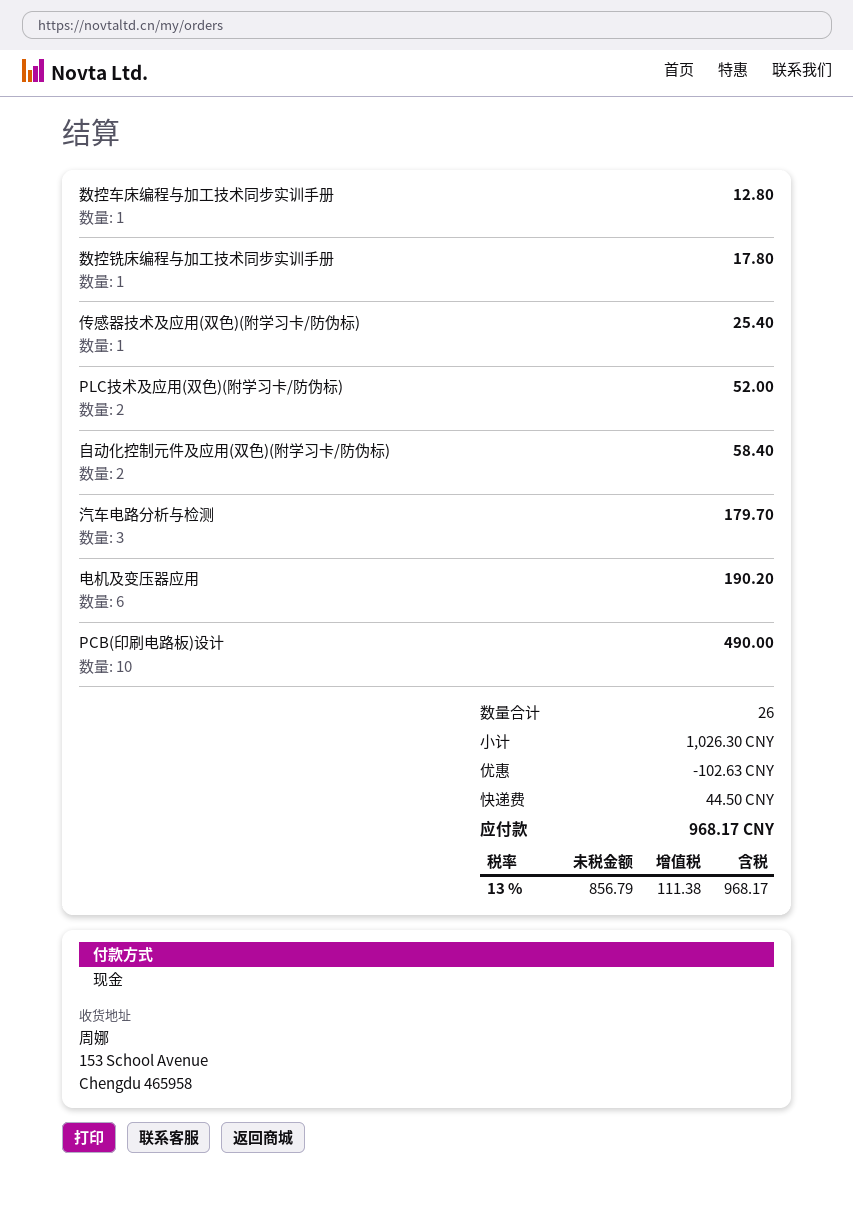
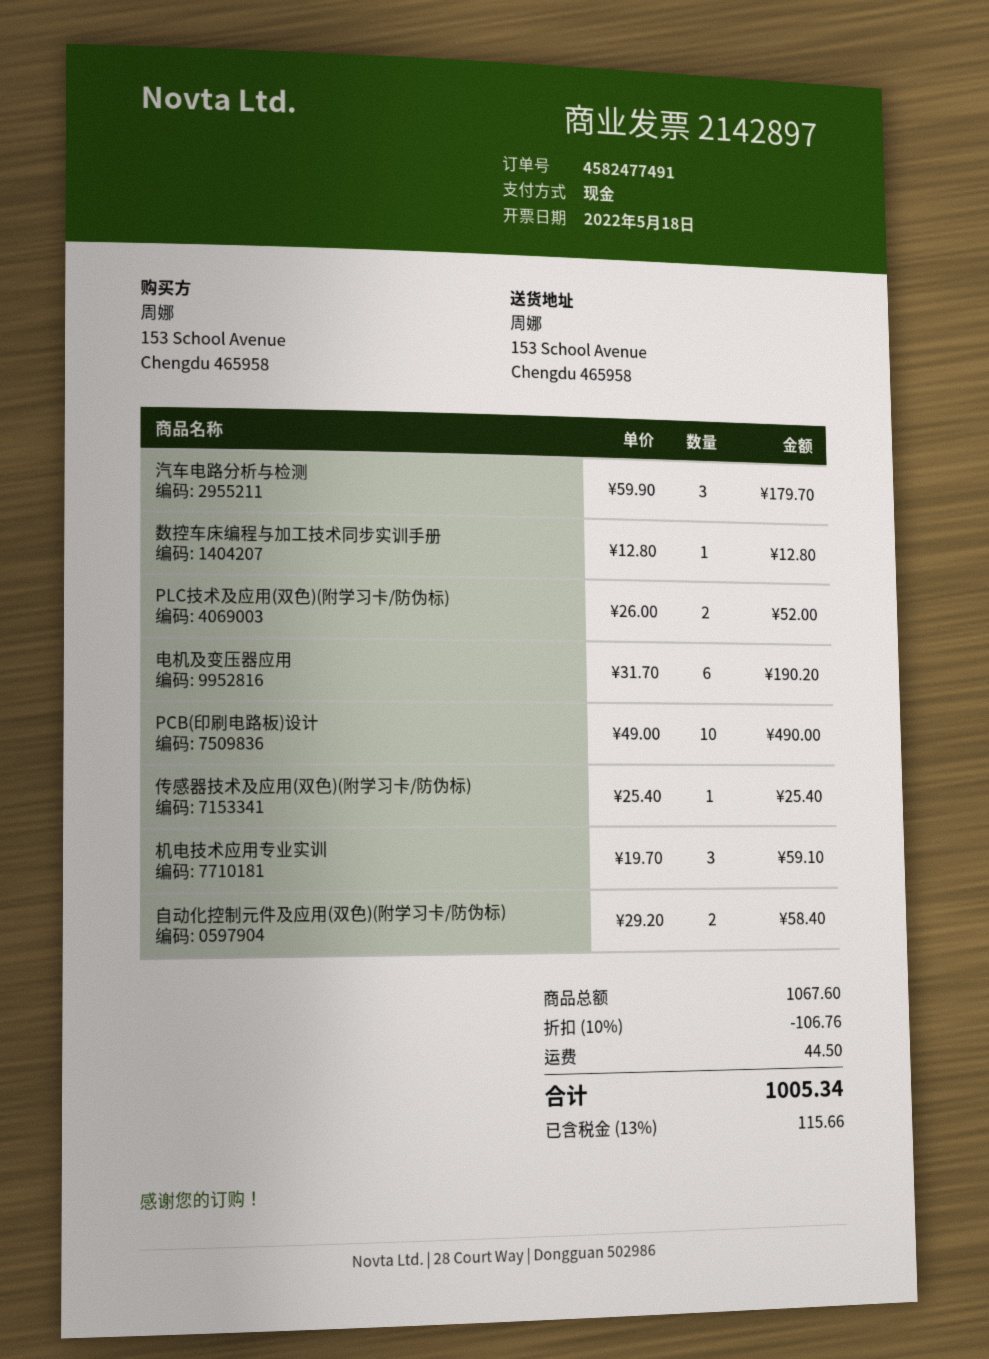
数控铣床编程与加工技术同步实训手册: 1 for 17.80 -> none
机电技术应用专业实训: none -> 3 for 59.10
subtotal: 1026.30 -> 1067.60
discount: 102.63 -> 106.76
tax: 13% = 111.38 -> 13% = 115.66
total: 968.17 -> 1005.34

